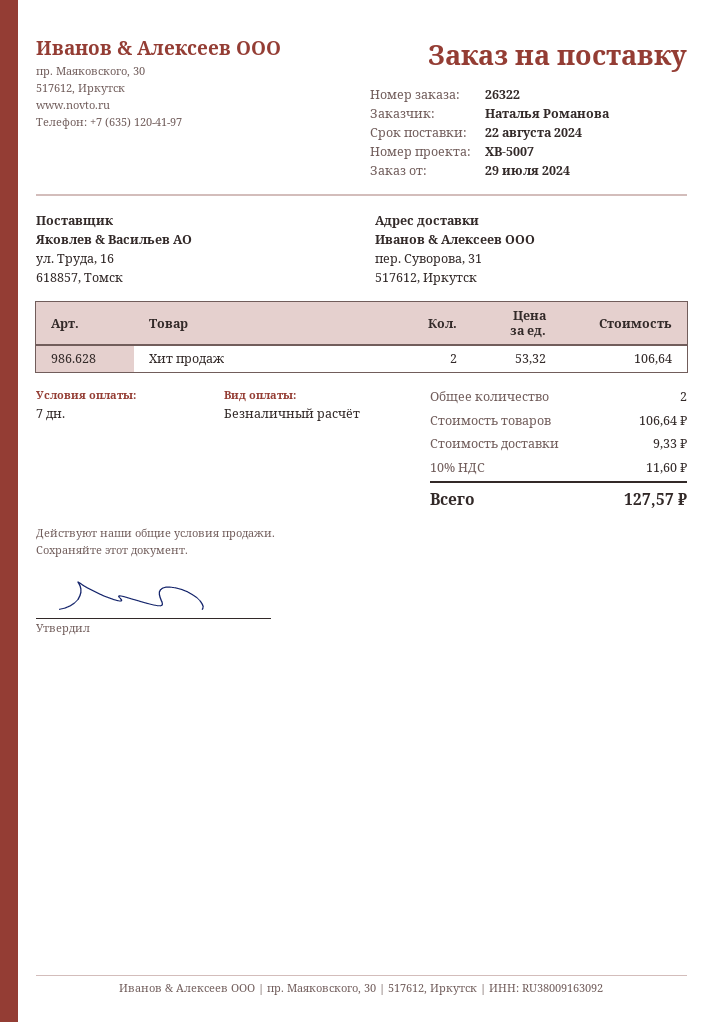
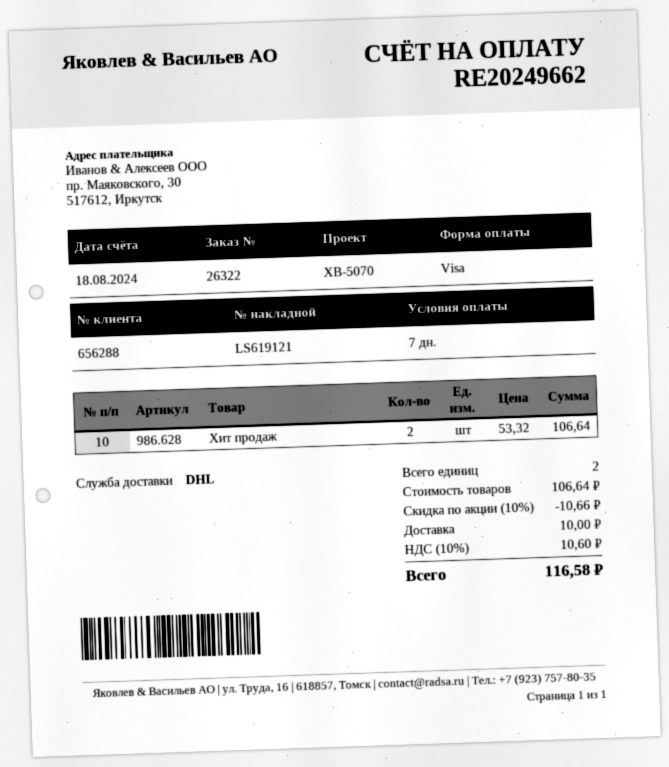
reference: XB-5007 -> XB-5070
payment method: bank transfer -> Visa
discount: none -> 10% = 10.66
shipping: 9.33 -> 10.00
tax: 10% = 11.60 -> 10% = 10.60
total: 127.57 -> 116.58

